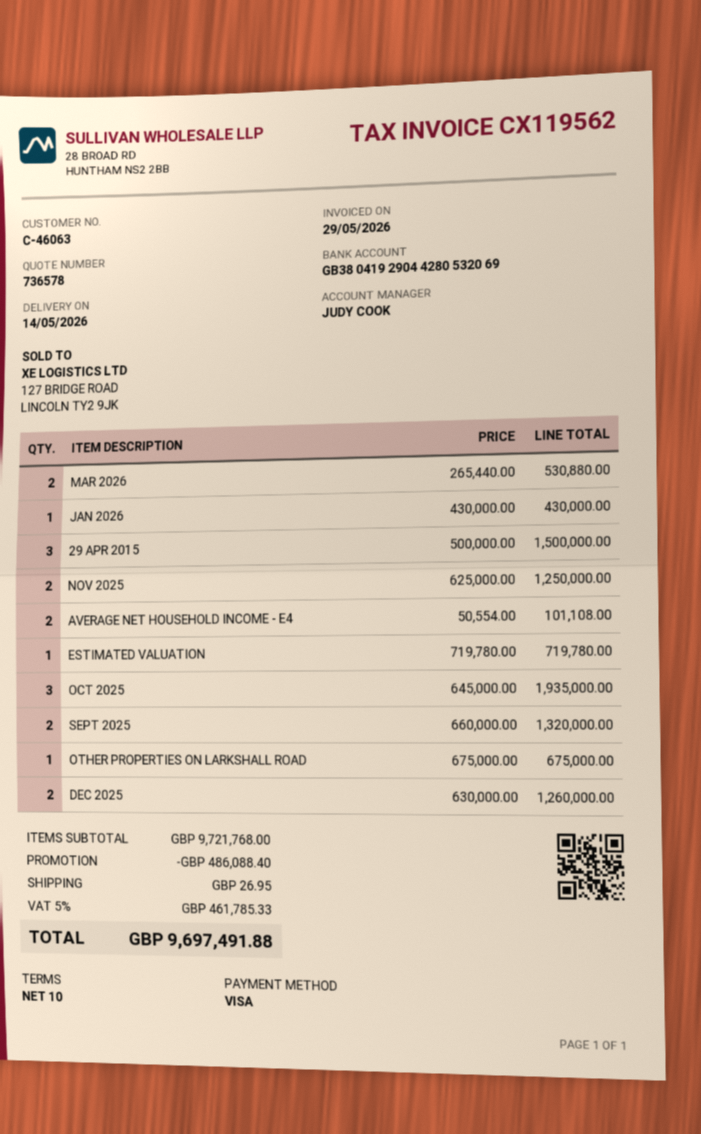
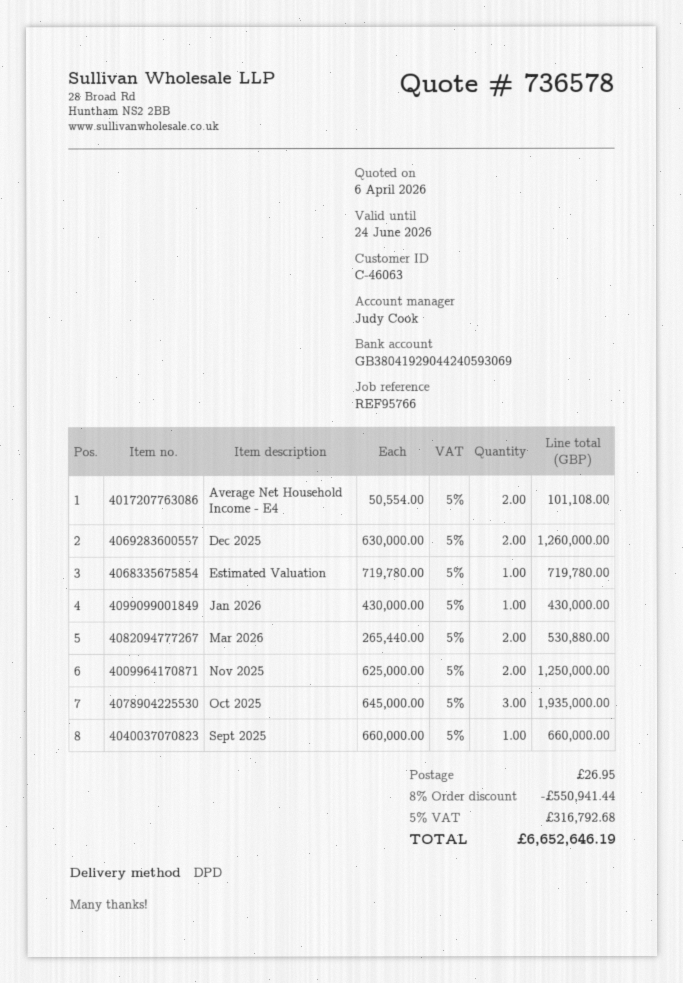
bank account: GB38041929044280532069 -> GB38041929044240593069
29 APR 2015: 3 x 500000.00 = 1500000.00 -> none
SEPT 2025: 2 x 660000.00 = 1320000.00 -> 1 x 660000.00 = 660000.00
OTHER PROPERTIES ON LARKSHALL ROAD: 1 x 675000.00 = 675000.00 -> none
discount: 486088.40 -> 550941.44
tax: 5% = 461785.33 -> 5% = 316792.68
total: 9697491.88 -> 6652646.19

